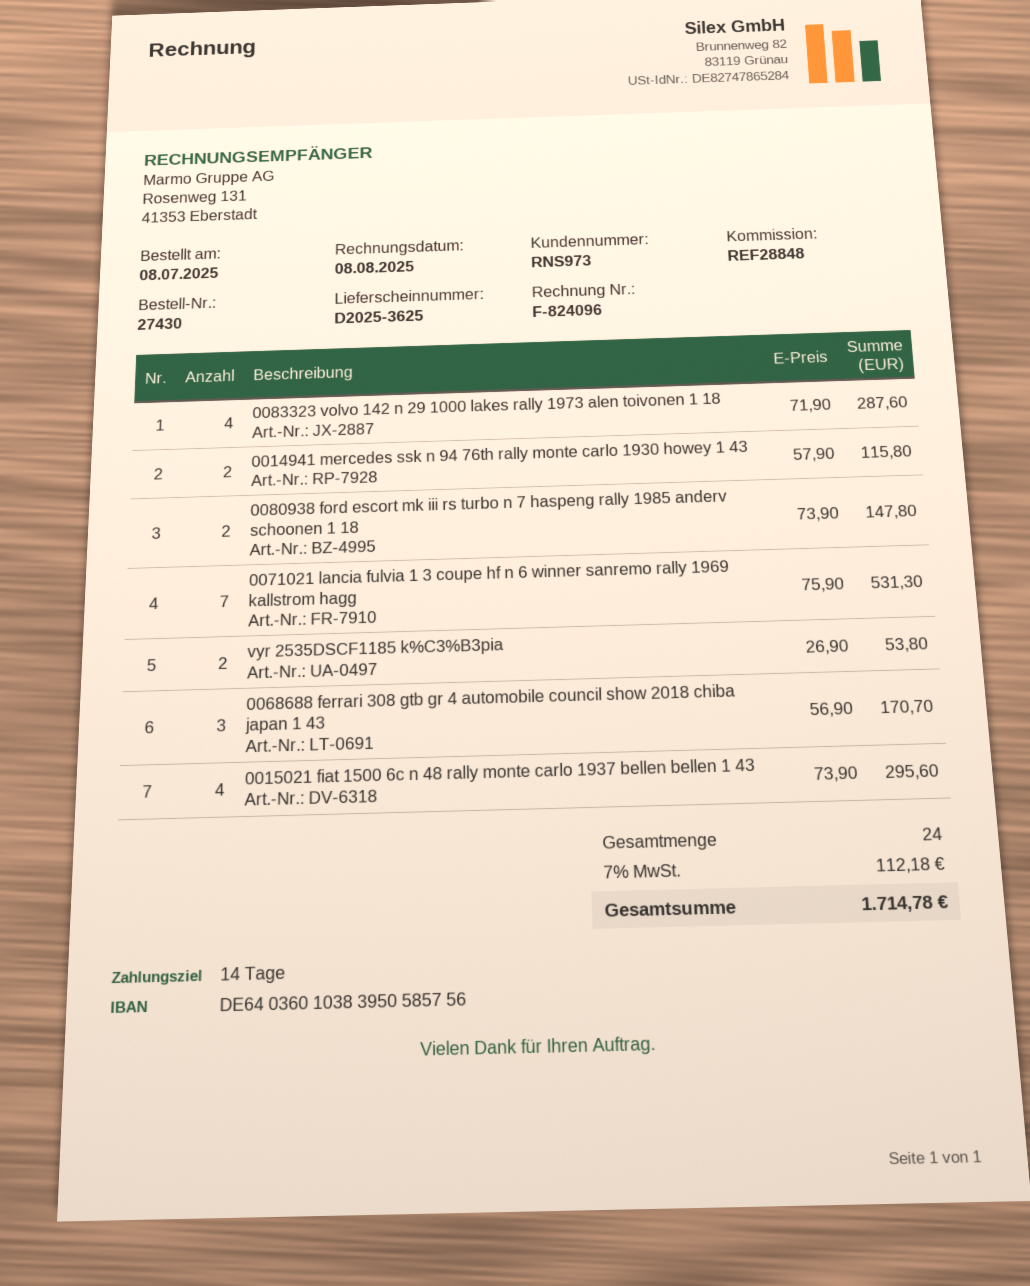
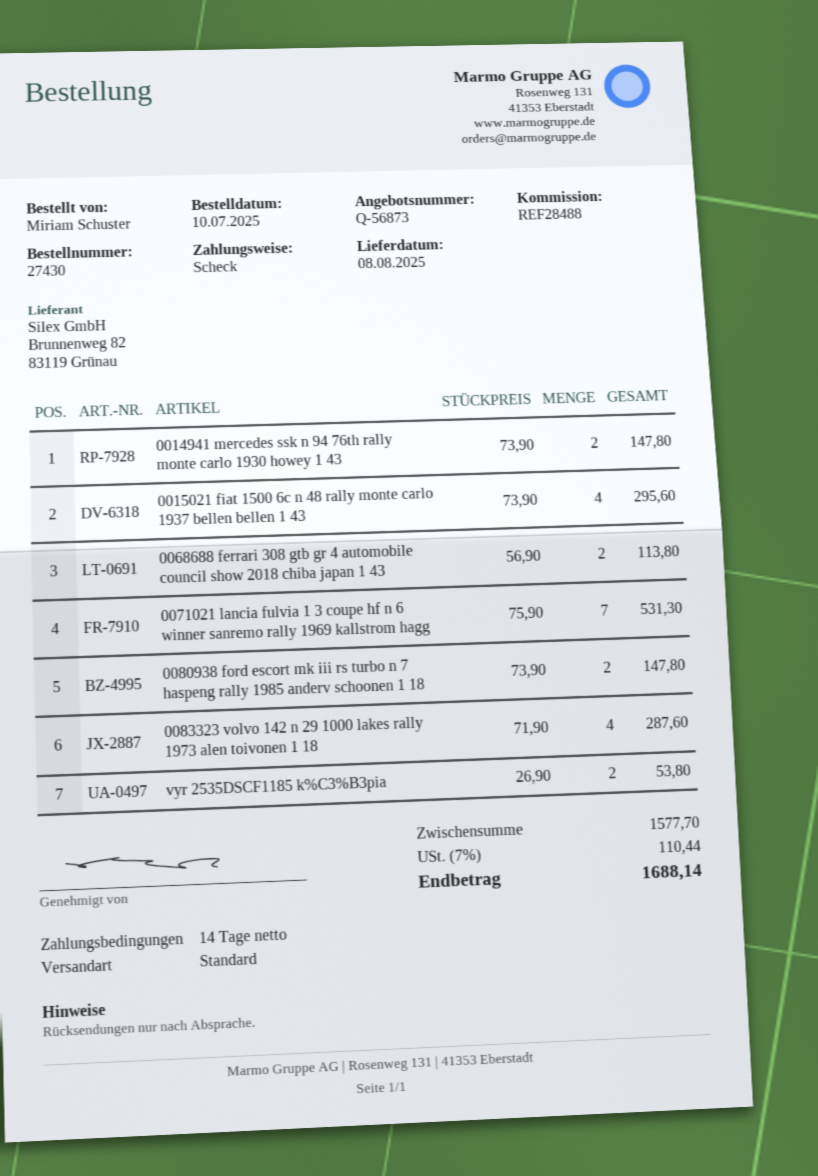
order date: 2025-07-08 -> 2025-07-10
reference: REF28848 -> REF28488
0014941 mercedes ssk n 94 76th rally monte carlo 1930 howey 1 43: 2 x 57.90 = 115.80 -> 2 x 73.90 = 147.80
0068688 ferrari 308 gtb gr 4 automobile council show 2018 chiba japan 1 43: 3 x 56.90 = 170.70 -> 2 x 56.90 = 113.80
tax: 7% = 112.18 -> 7% = 110.44
total: 1714.78 -> 1688.14

